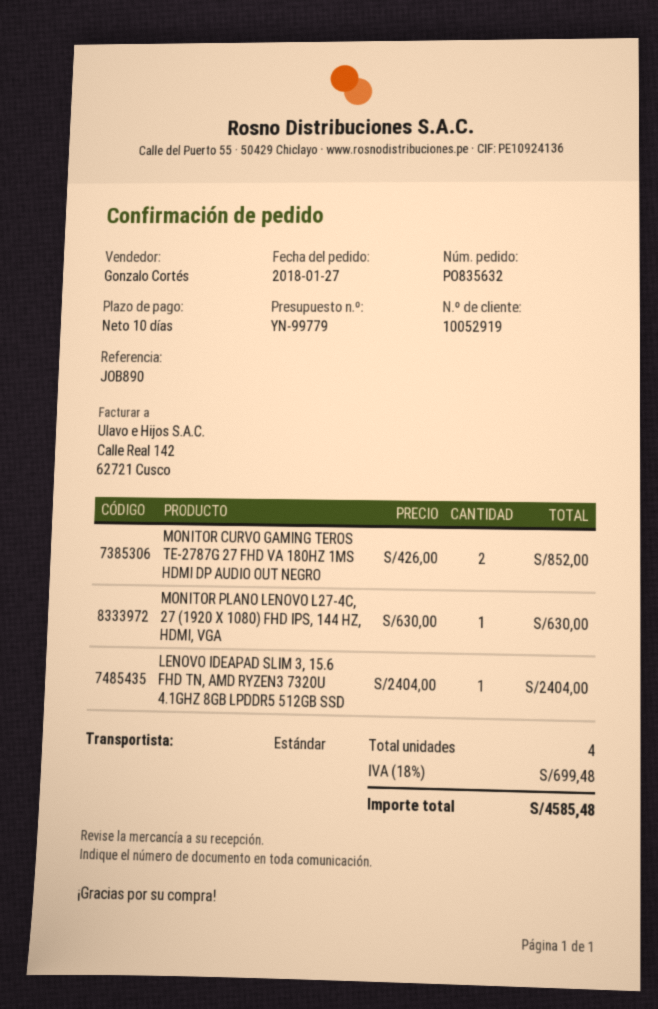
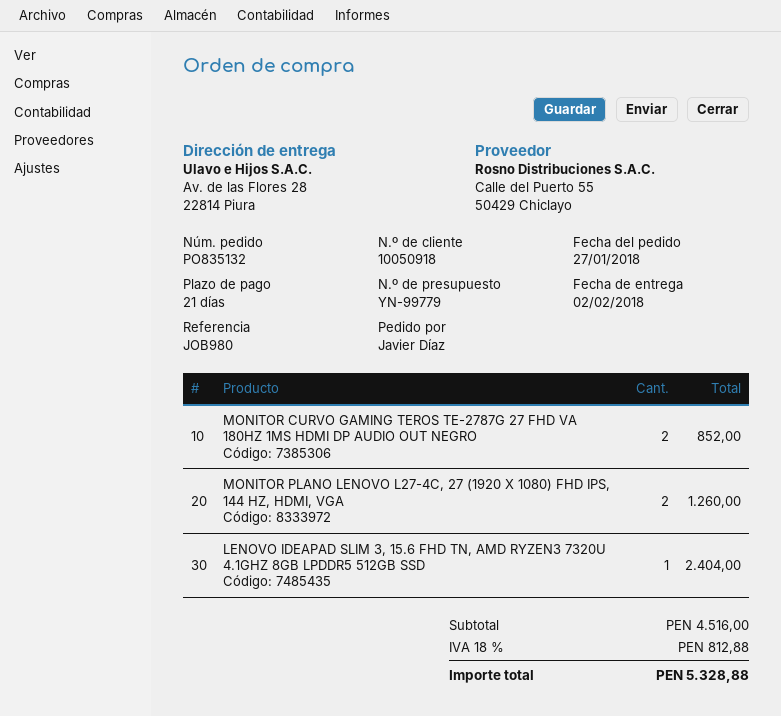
order number: PO835632 -> PO835132
payment terms: 10 days -> 21 days
customer number: 10052919 -> 10050918
reference: JOB890 -> JOB980
MONITOR PLANO LENOVO L27-4C, 27 (1920 X 1080) FHD IPS, 144 HZ, HDMI, VGA: 1 for 630.00 -> 2 for 1260.00
tax: 18% = 699.48 -> 18% = 812.88
total: 4585.48 -> 5328.88

